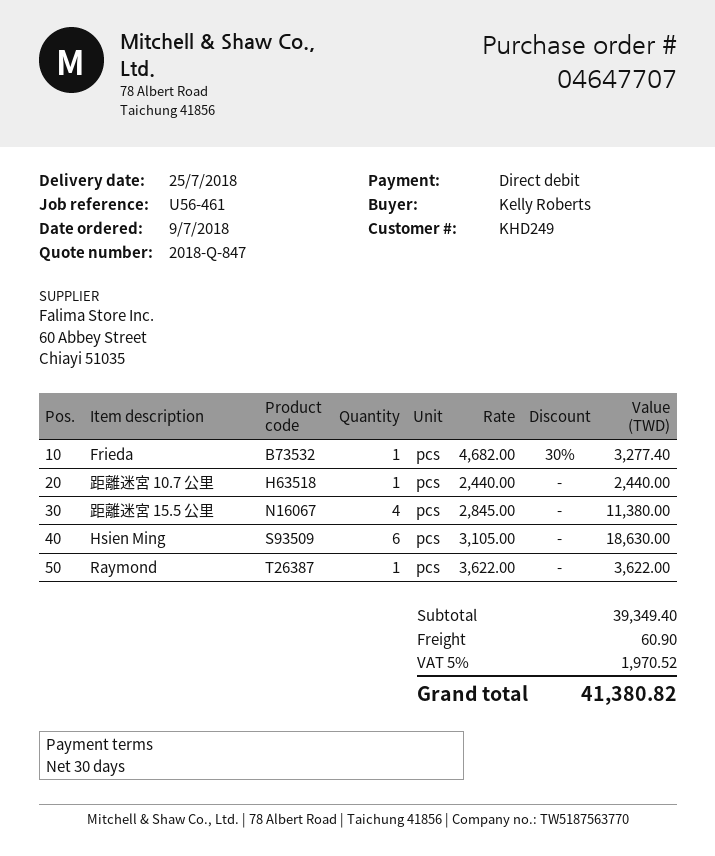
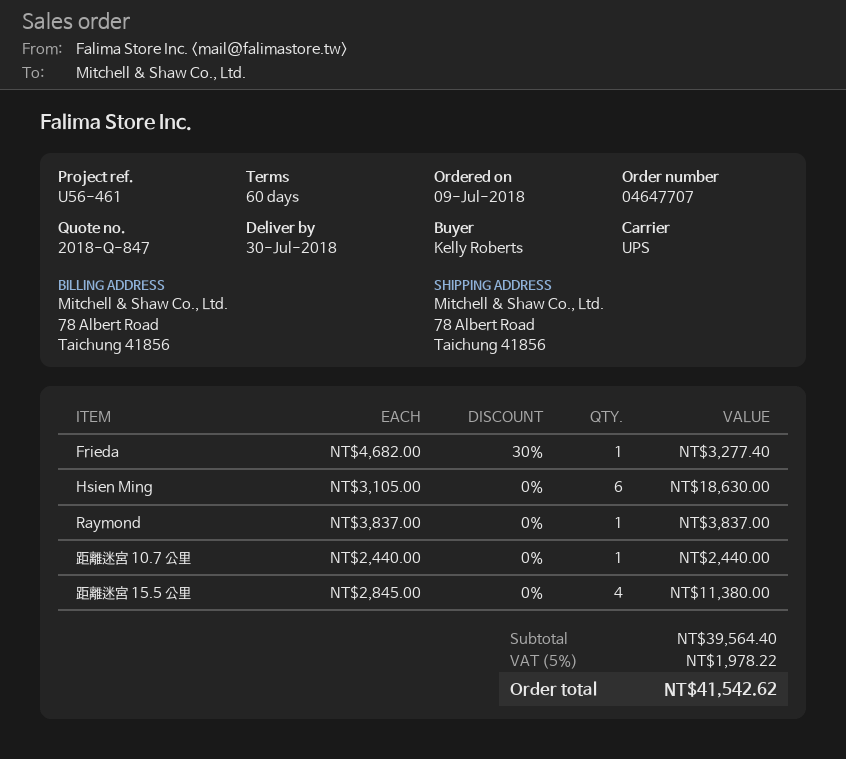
delivery date: 2018-07-25 -> 2018-07-30
payment terms: 30 days -> 60 days
Raymond: 1 x 3622.00 = 3622.00 -> 1 x 3837.00 = 3837.00
subtotal: 39349.40 -> 39564.40
shipping: 60.90 -> none
tax: 5% = 1970.52 -> 5% = 1978.22
total: 41380.82 -> 41542.62

